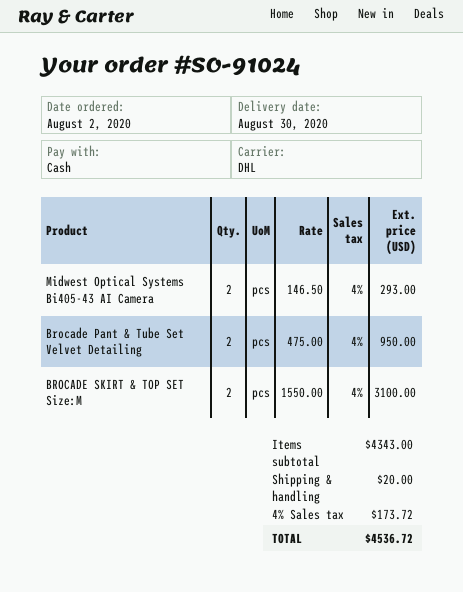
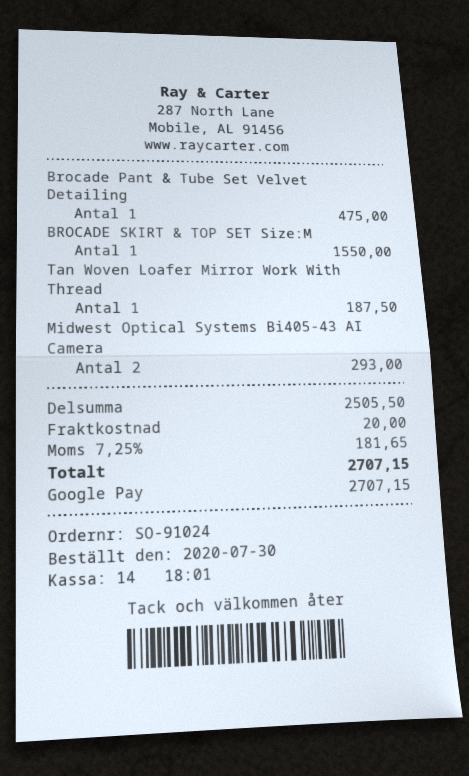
order date: 2020-08-02 -> 2020-07-30
payment method: cash -> Google Pay
Brocade Pant & Tube Set Velvet Detailing: 2 for 950.00 -> 1 for 475.00
BROCADE SKIRT & TOP SET Size:M: 2 for 3100.00 -> 1 for 1550.00
Tan Woven Loafer Mirror Work With Thread: none -> 1 for 187.50
subtotal: 4343.00 -> 2505.50
tax: 4% = 173.72 -> 7.25% = 181.65
total: 4536.72 -> 2707.15

